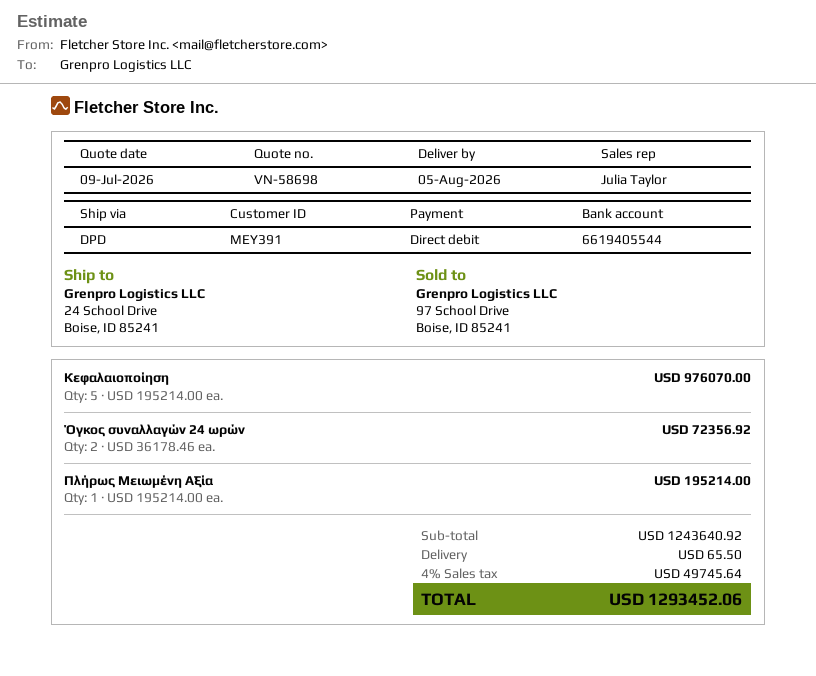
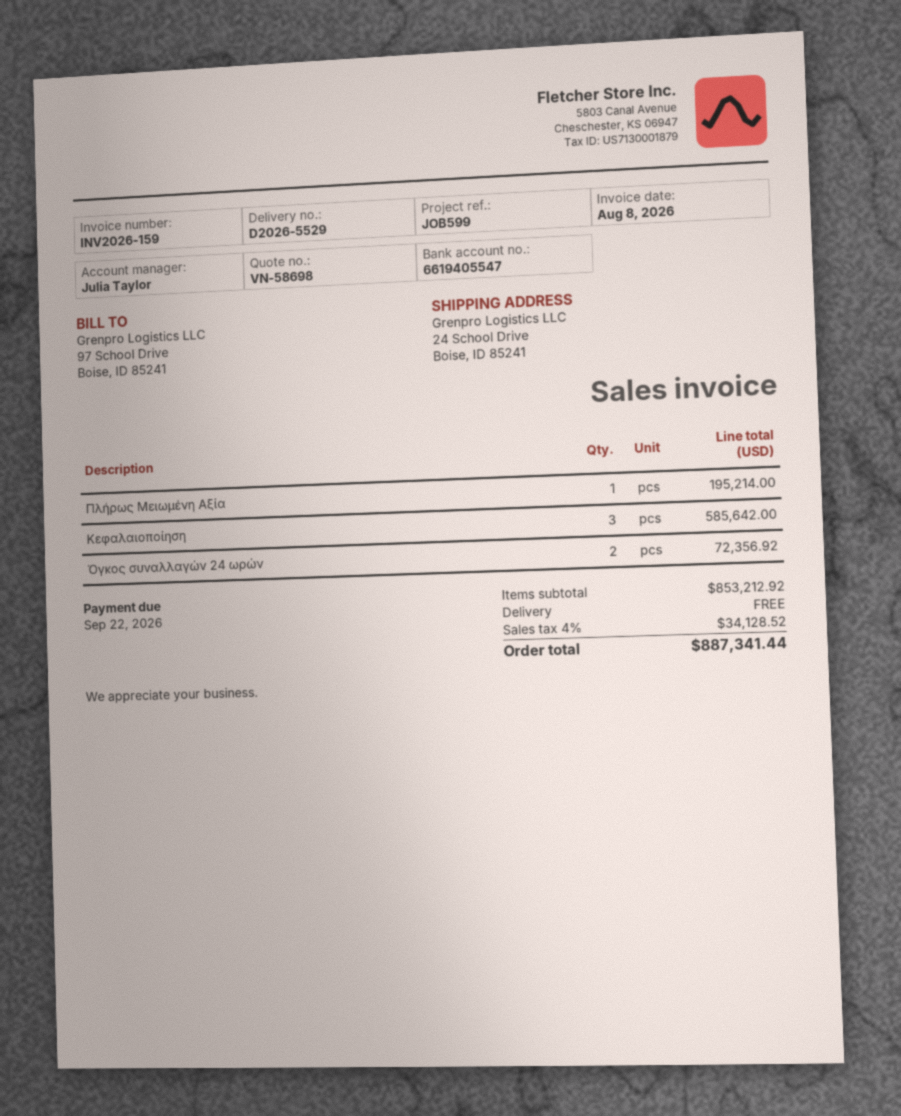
bank account: 6619405544 -> 6619405547
Κεφαλαιοποίηση: 5 for 976070.00 -> 3 for 585642.00
subtotal: 1243640.92 -> 853212.92
shipping: 65.50 -> 0.00
tax: 4% = 49745.64 -> 4% = 34128.52
total: 1293452.06 -> 887341.44

